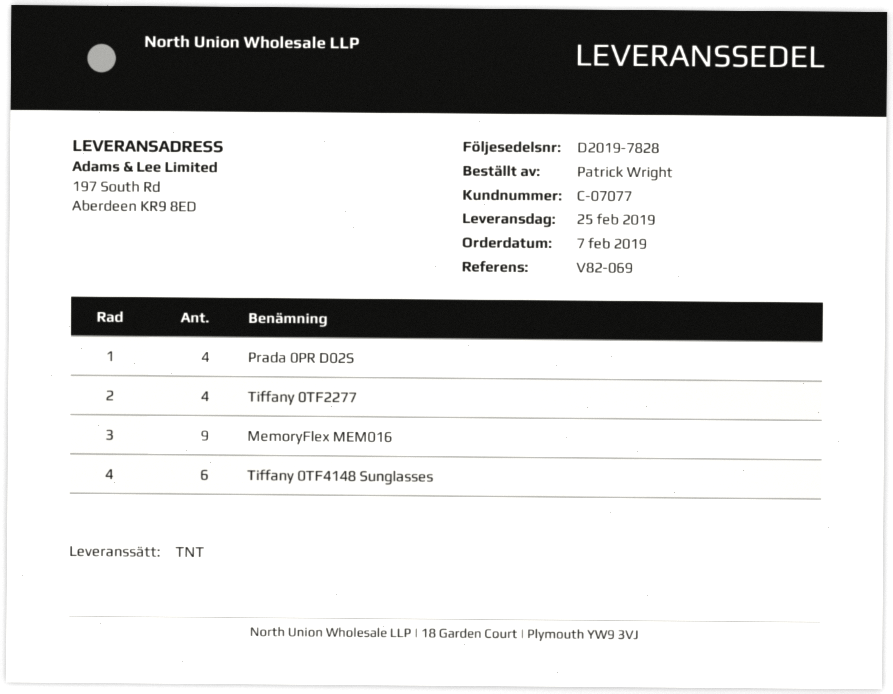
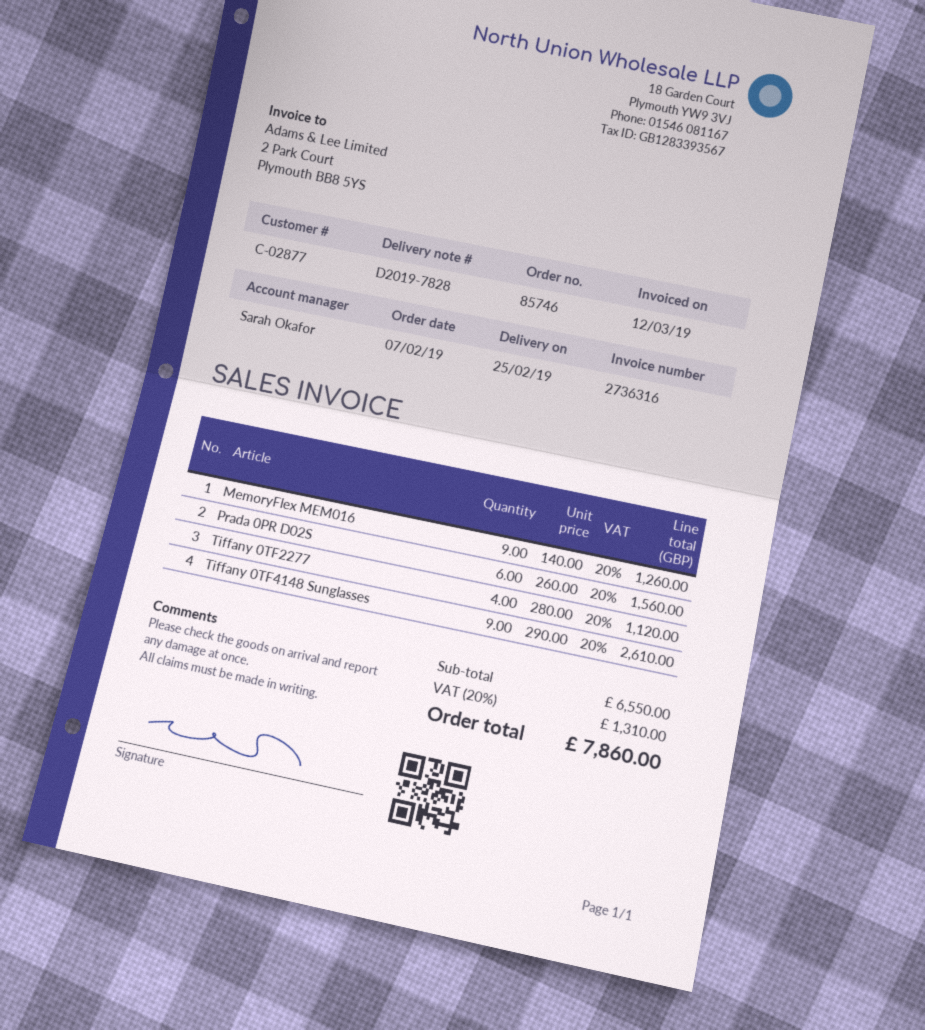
customer number: C-07077 -> C-02877
Prada 0PR D02S: 4 -> 6
Tiffany 0TF4148 Sunglasses: 6 -> 9

